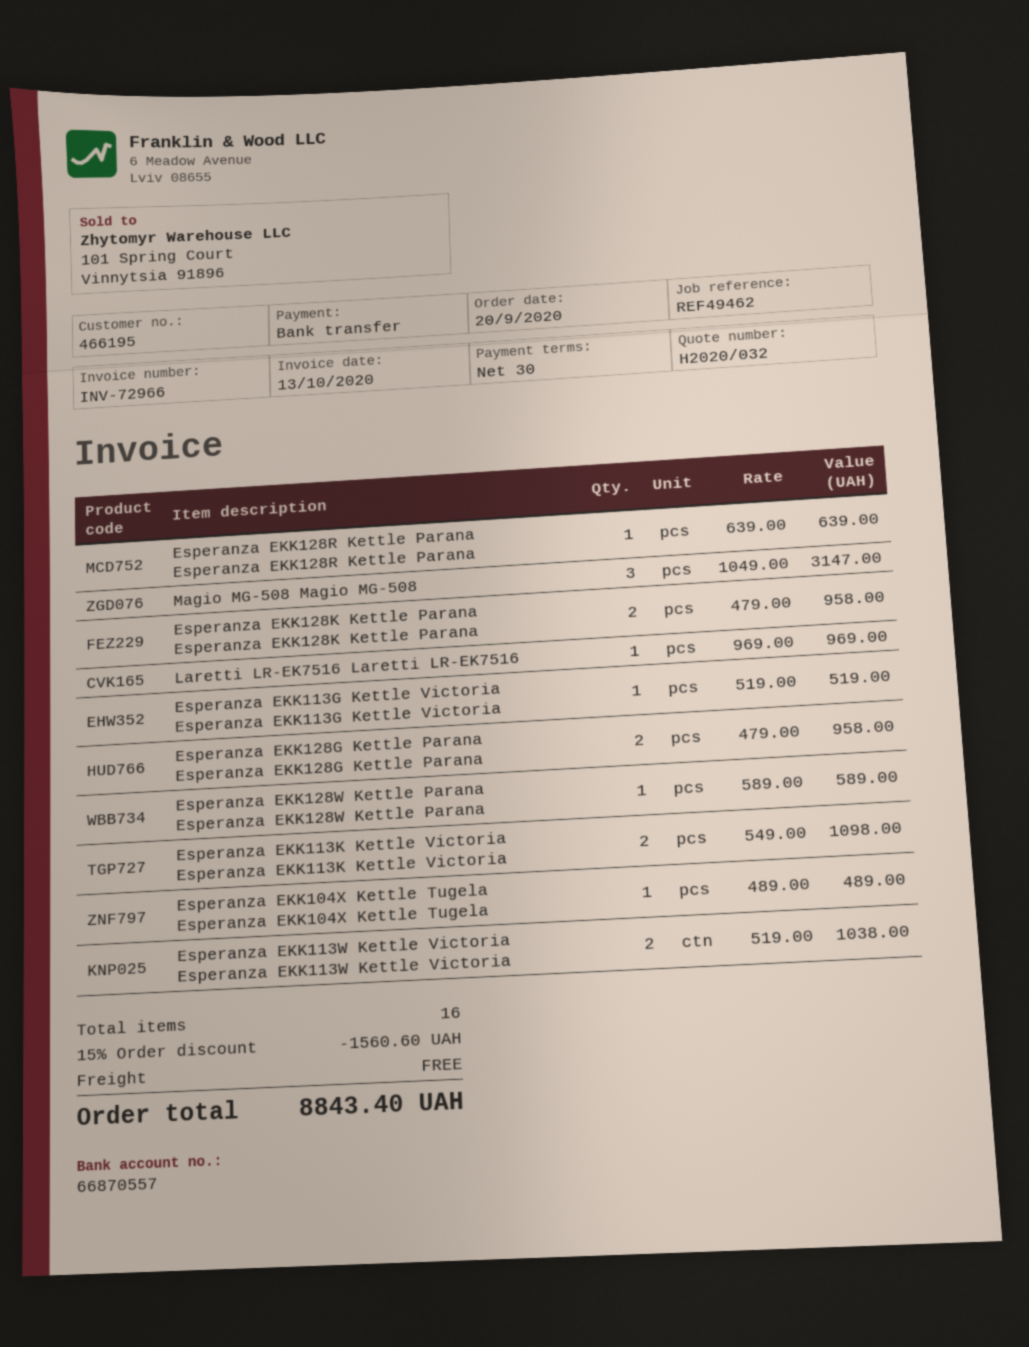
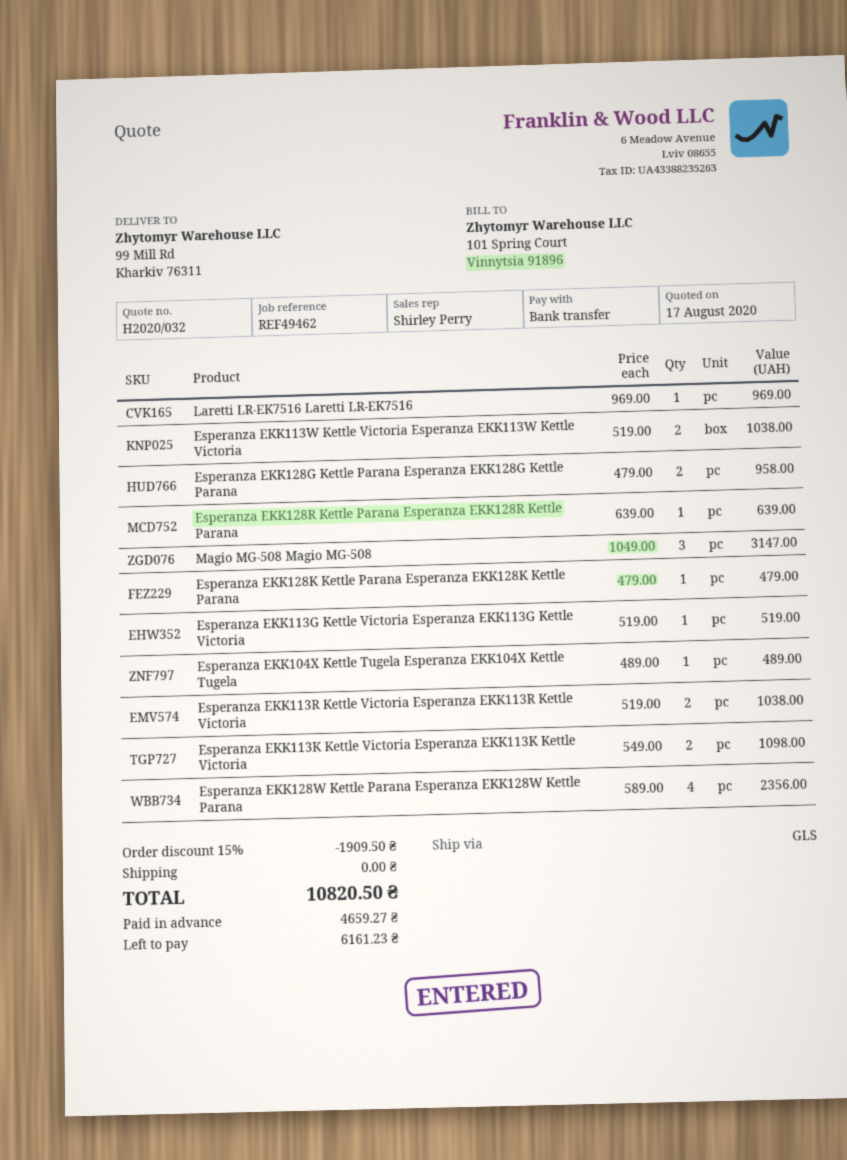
Esperanza EKK128K Kettle Parana Esperanza EKK128K Kettle Parana: 2 x 479.00 = 958.00 -> 1 x 479.00 = 479.00
Esperanza EKK128W Kettle Parana Esperanza EKK128W Kettle Parana: 1 x 589.00 = 589.00 -> 4 x 589.00 = 2356.00
Esperanza EKK113R Kettle Victoria Esperanza EKK113R Kettle Victoria: none -> 2 x 519.00 = 1038.00
discount: 15% = 1560.60 -> 15% = 1909.50
total: 8843.40 -> 10820.50

